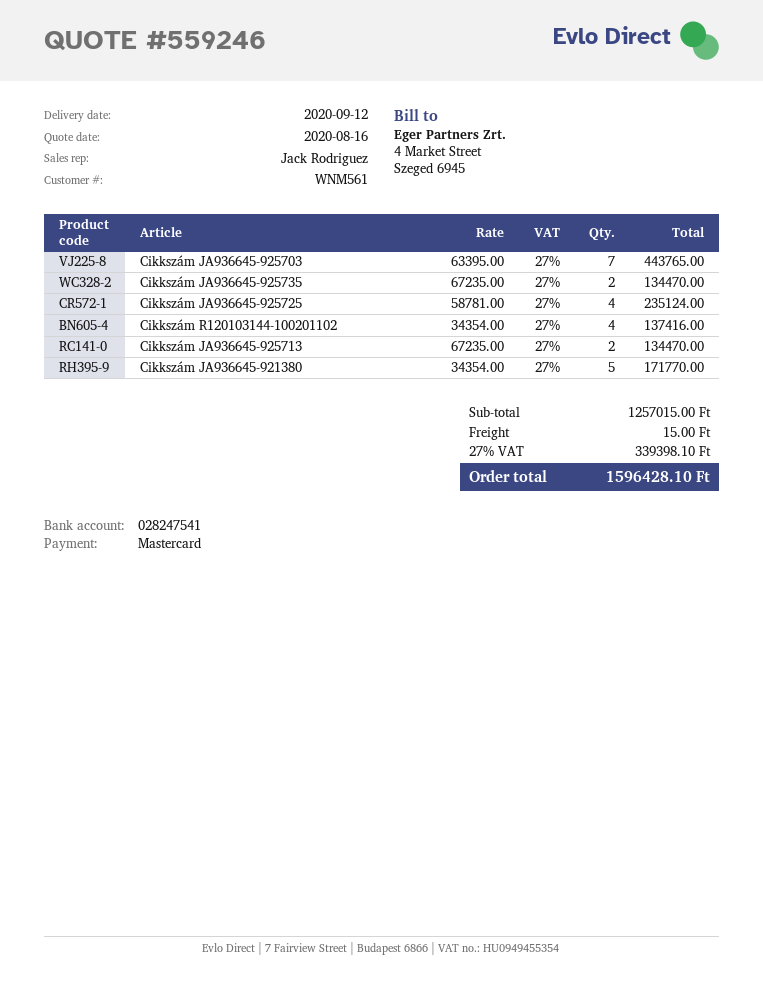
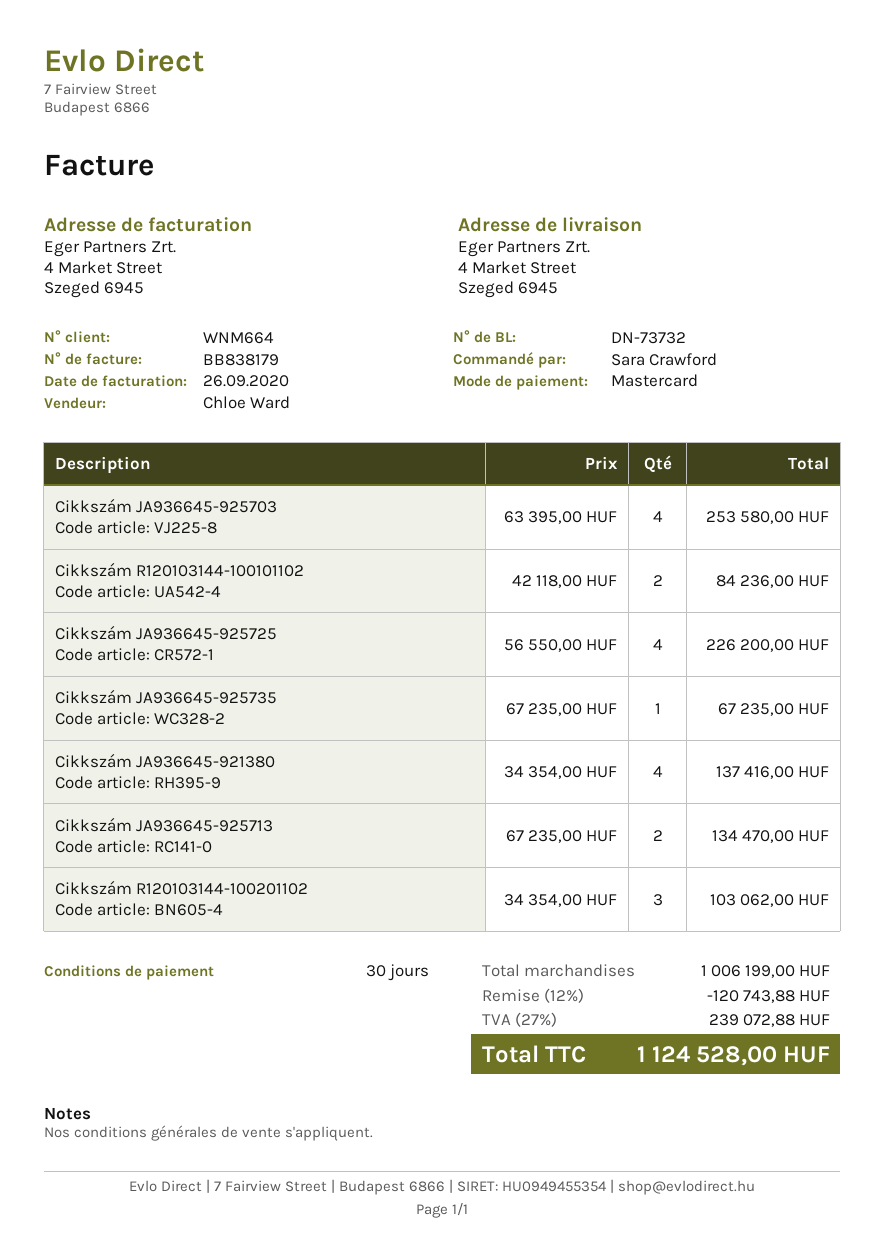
customer number: WNM561 -> WNM664
sales rep: Jack Rodriguez -> Chloe Ward
Cikkszám JA936645-925703: 7 x 63395.00 = 443765.00 -> 4 x 63395.00 = 253580.00
Cikkszám JA936645-925735: 2 x 67235.00 = 134470.00 -> 1 x 67235.00 = 67235.00
Cikkszám JA936645-925725: 4 x 58781.00 = 235124.00 -> 4 x 56550.00 = 226200.00
Cikkszám R120103144-100201102: 4 x 34354.00 = 137416.00 -> 3 x 34354.00 = 103062.00
Cikkszám JA936645-921380: 5 x 34354.00 = 171770.00 -> 4 x 34354.00 = 137416.00
Cikkszám R120103144-100101102: none -> 2 x 42118.00 = 84236.00
subtotal: 1257015.00 -> 1006199.00
discount: none -> 12% = 120743.88
shipping: 15.00 -> none
tax: 27% = 339398.10 -> 27% = 239072.88
total: 1596428.10 -> 1124528.00

